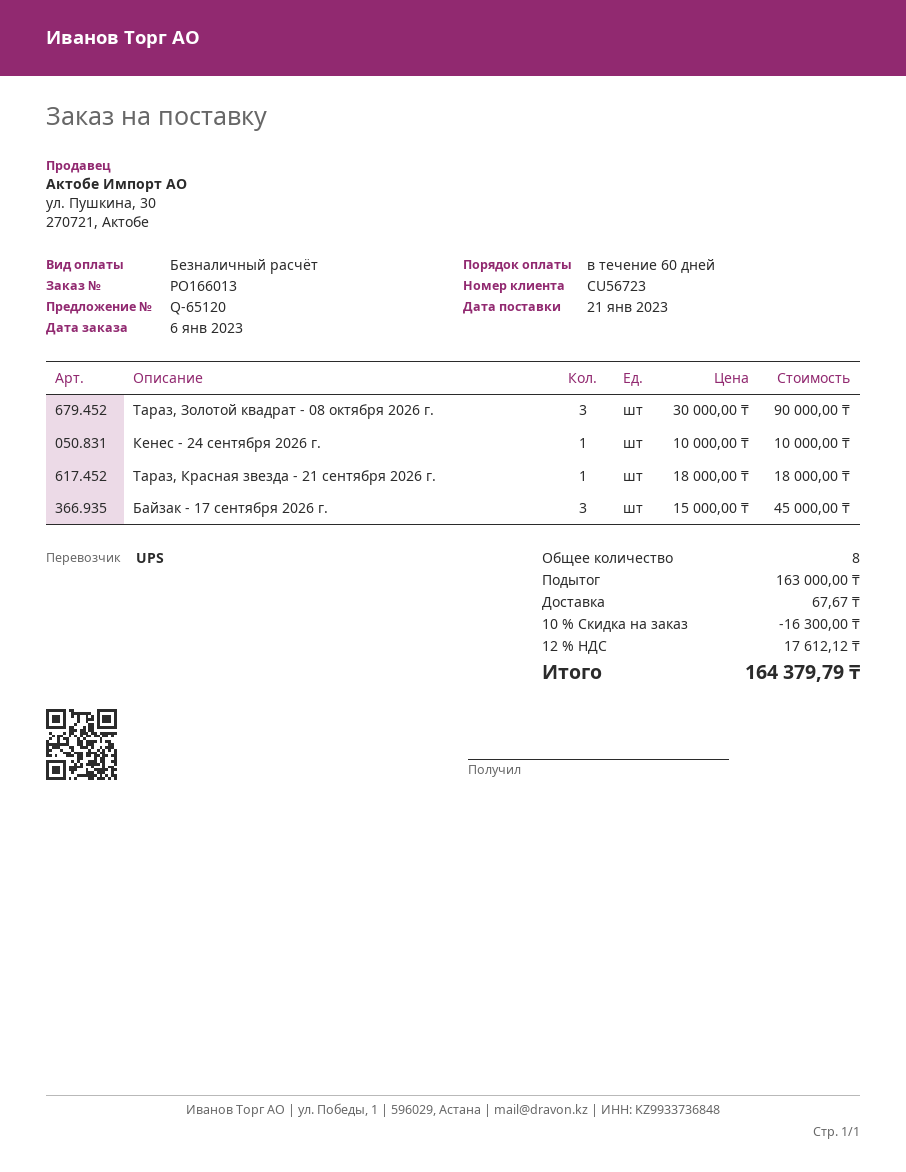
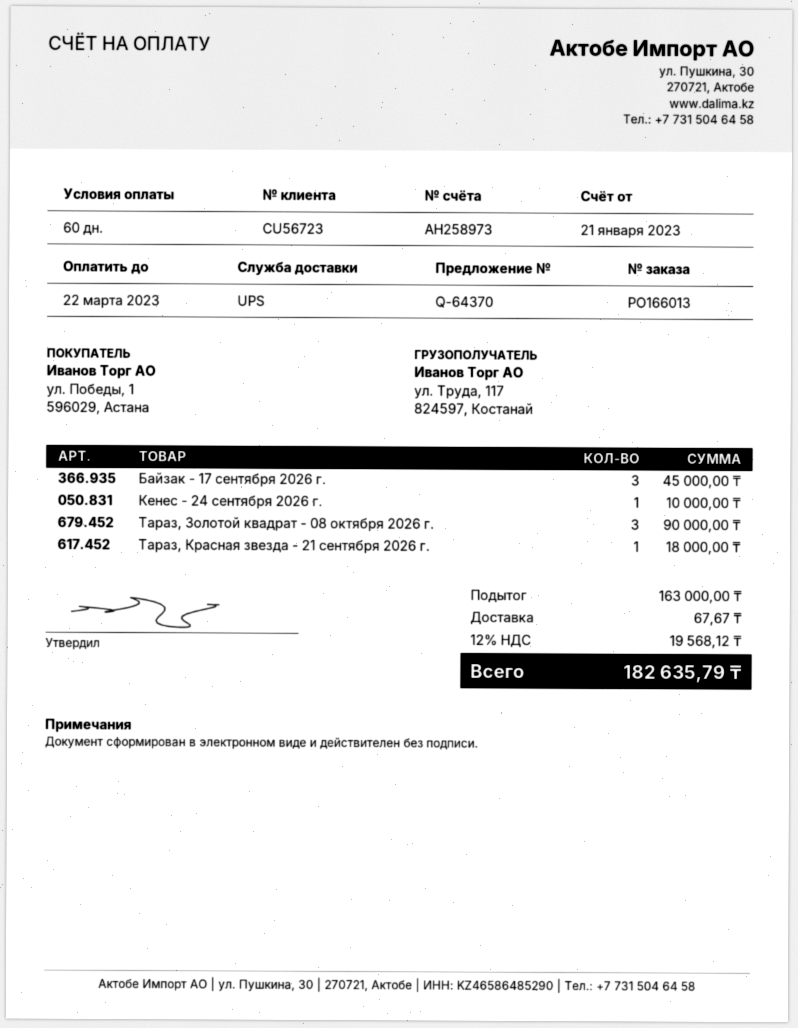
quote number: Q-65120 -> Q-64370
discount: 10% = 16300.00 -> none
tax: 12% = 17612.12 -> 12% = 19568.12
total: 164379.79 -> 182635.79

